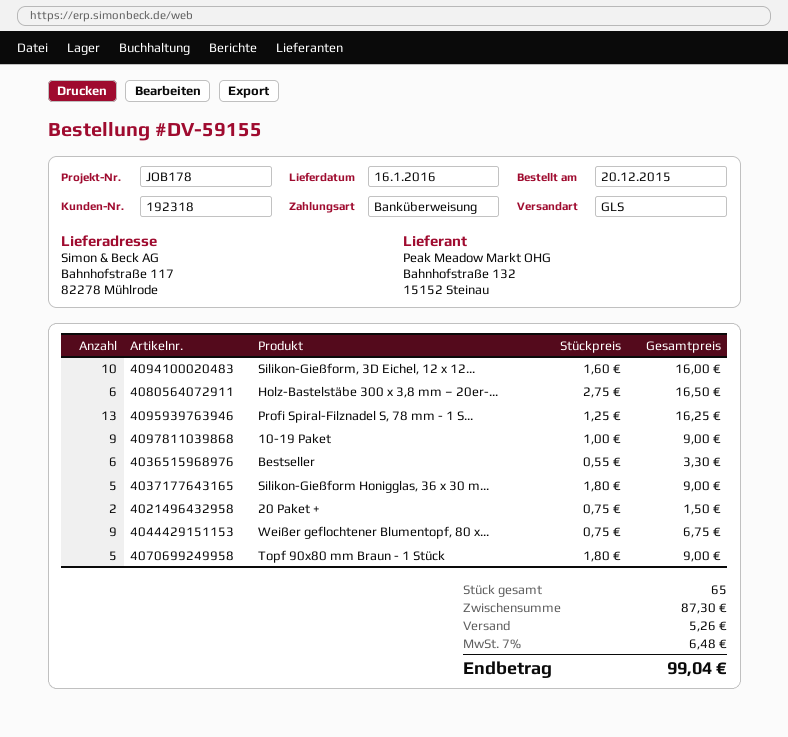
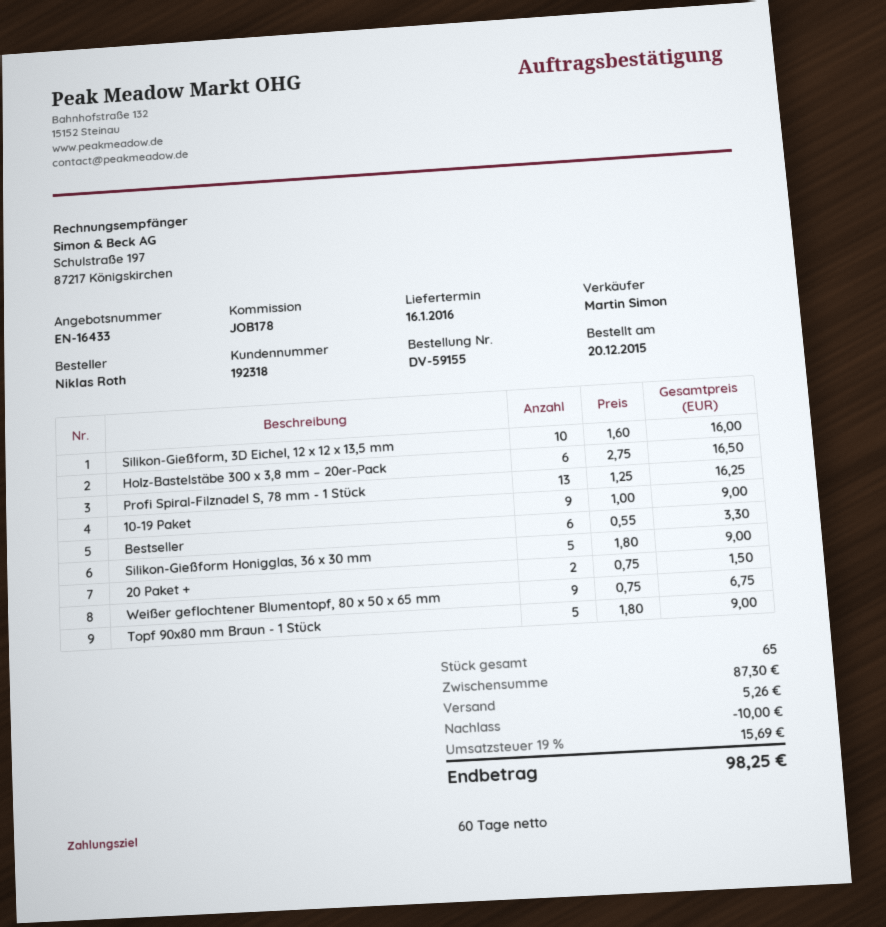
discount: none -> 10.00
tax: 7% = 6.48 -> 19% = 15.69
total: 99.04 -> 98.25

